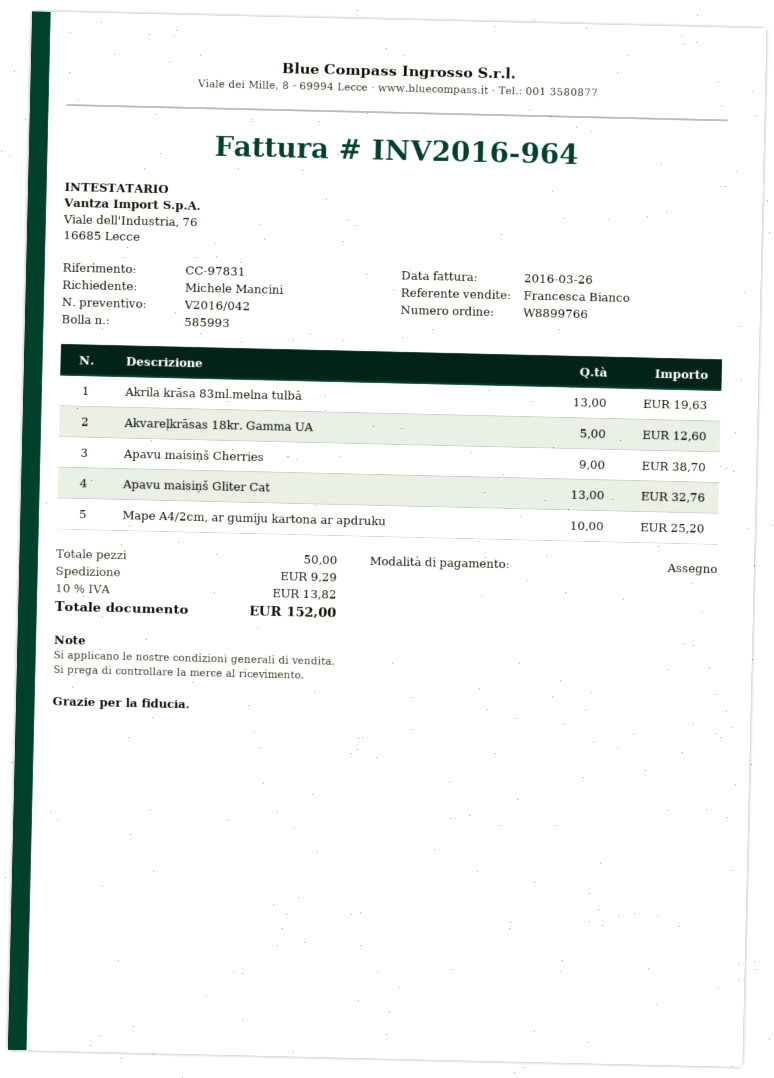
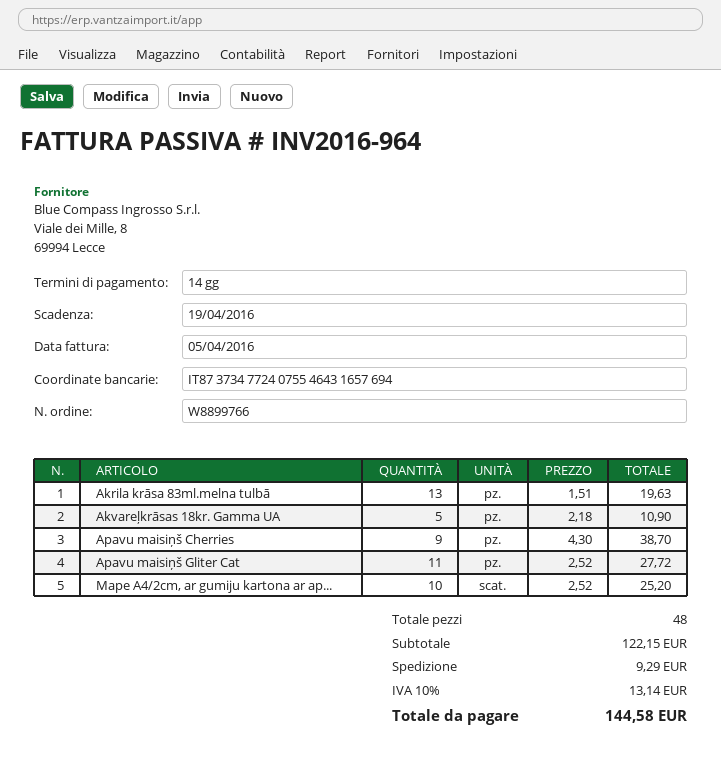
invoice date: 2016-03-26 -> 2016-04-05
Akvareļkrāsas 18kr. Gamma UA: 5 for 12.60 -> 5 for 10.90
Apavu maisiņš Gliter Cat: 13 for 32.76 -> 11 for 27.72
total quantity: 50 -> 48
tax: 10% = 13.82 -> 10% = 13.14
total: 152.00 -> 144.58

